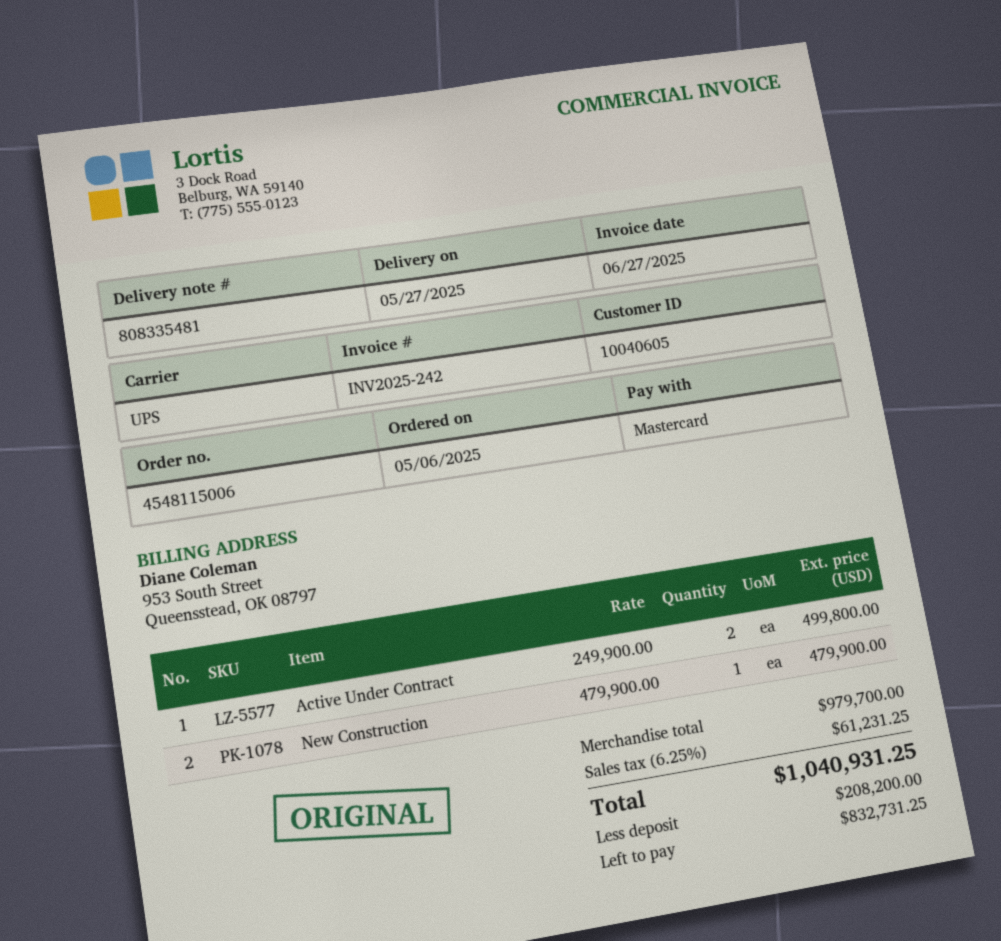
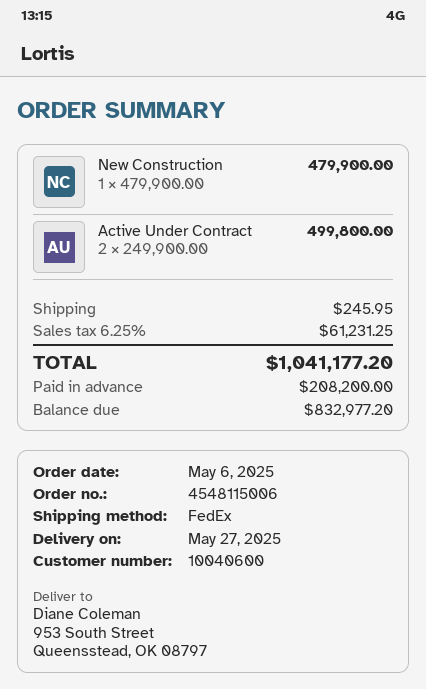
customer number: 10040605 -> 10040600
shipping method: UPS -> FedEx
shipping: none -> 245.95
total: 1040931.25 -> 1041177.20
balance: 832731.25 -> 832977.20

